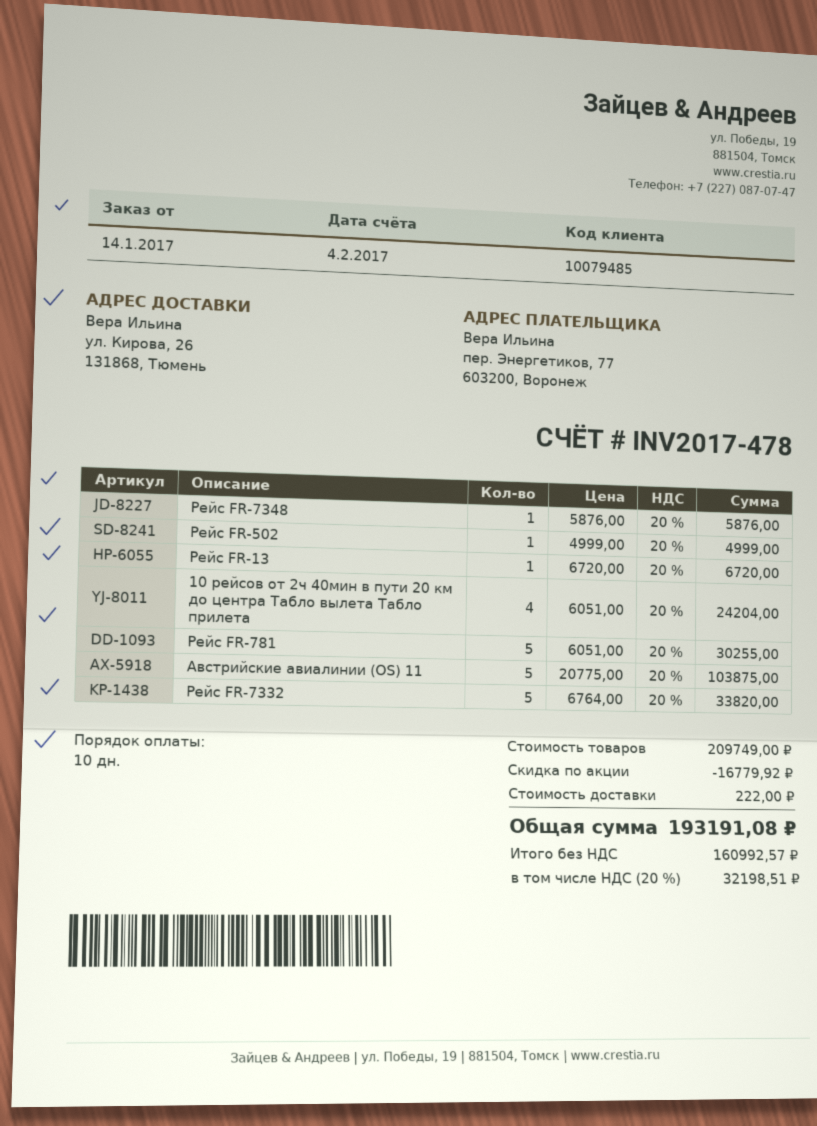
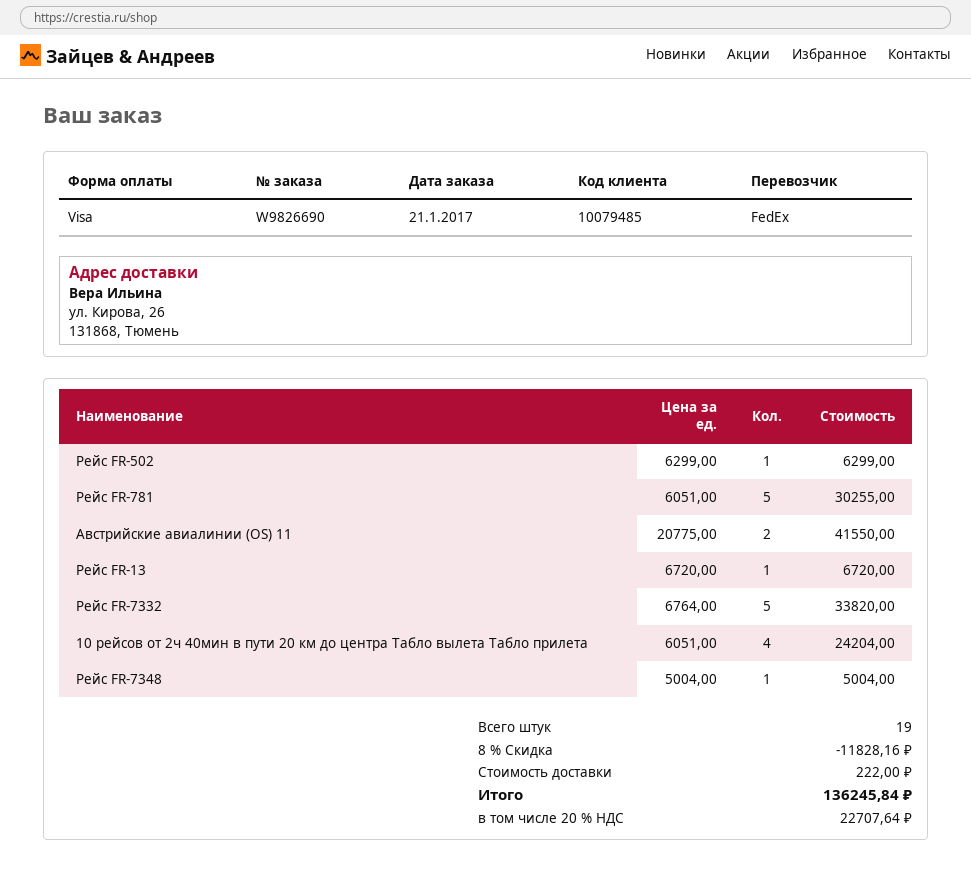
order date: 2017-01-14 -> 2017-01-21
Рейс FR-7348: 1 x 5876.00 = 5876.00 -> 1 x 5004.00 = 5004.00
Рейс FR-502: 1 x 4999.00 = 4999.00 -> 1 x 6299.00 = 6299.00
Австрийские авиалинии (OS) 11: 5 x 20775.00 = 103875.00 -> 2 x 20775.00 = 41550.00
discount: 16779.92 -> 11828.16
tax: 20% = 32198.51 -> 20% = 22707.64
total: 193191.08 -> 136245.84

